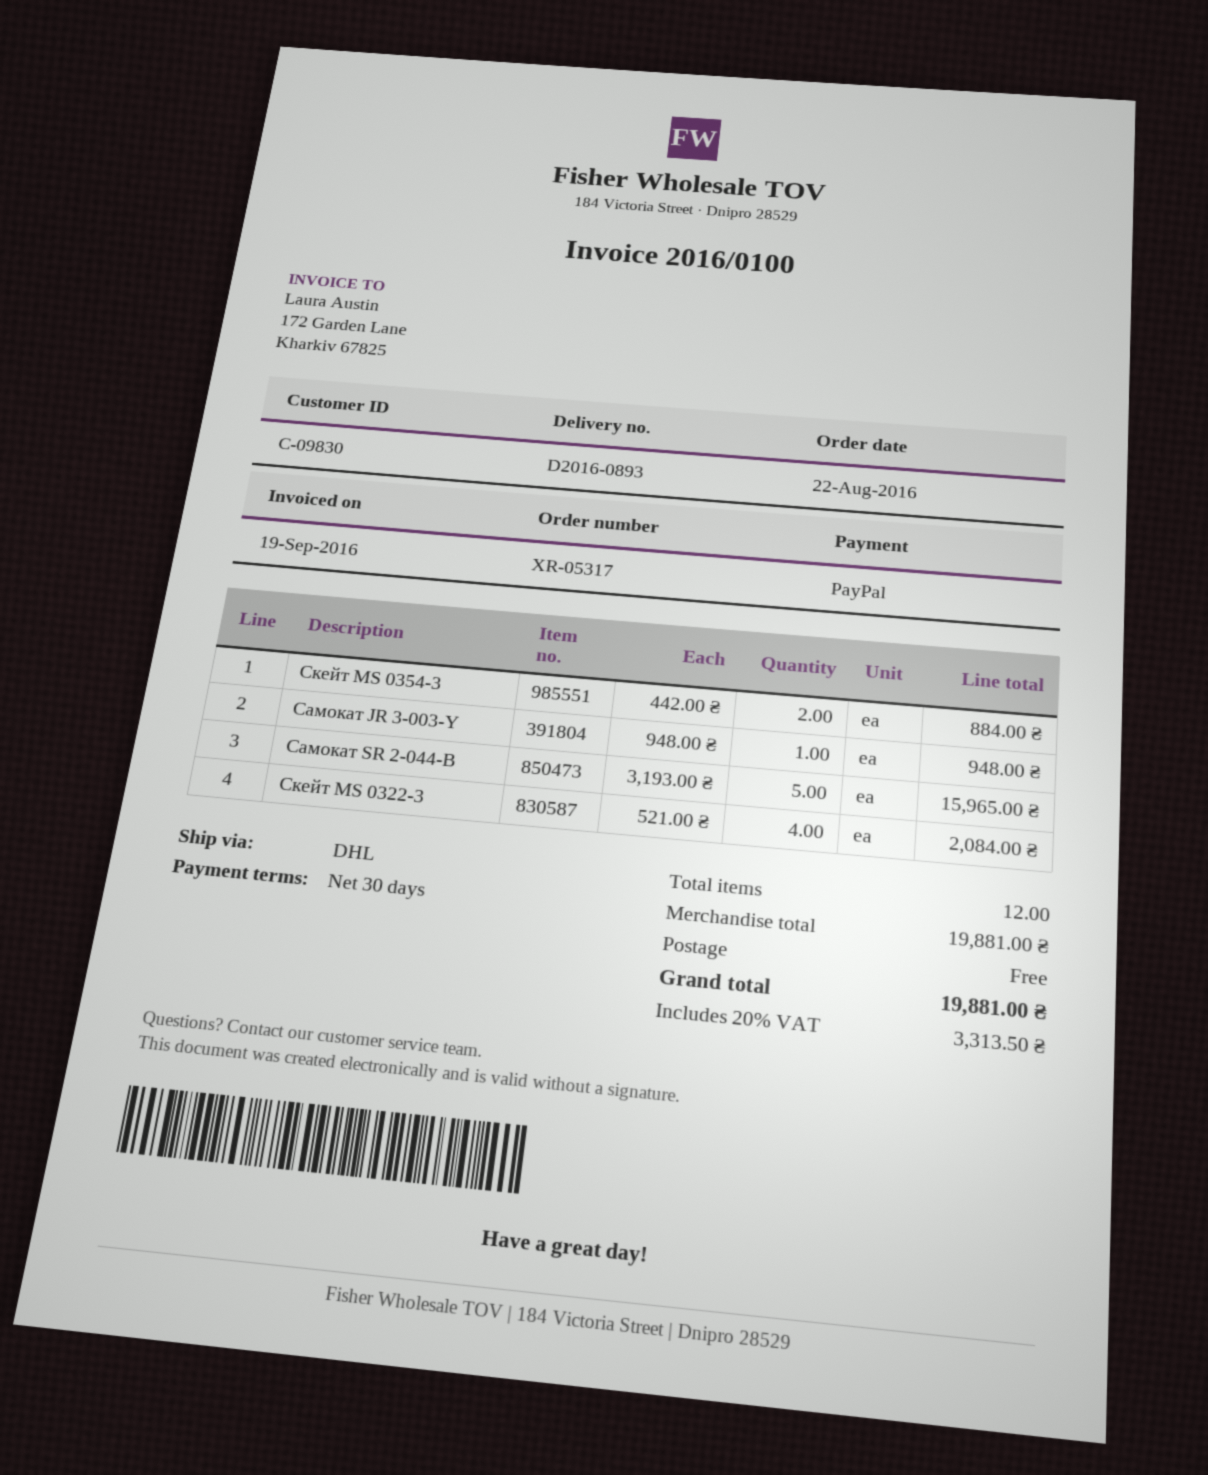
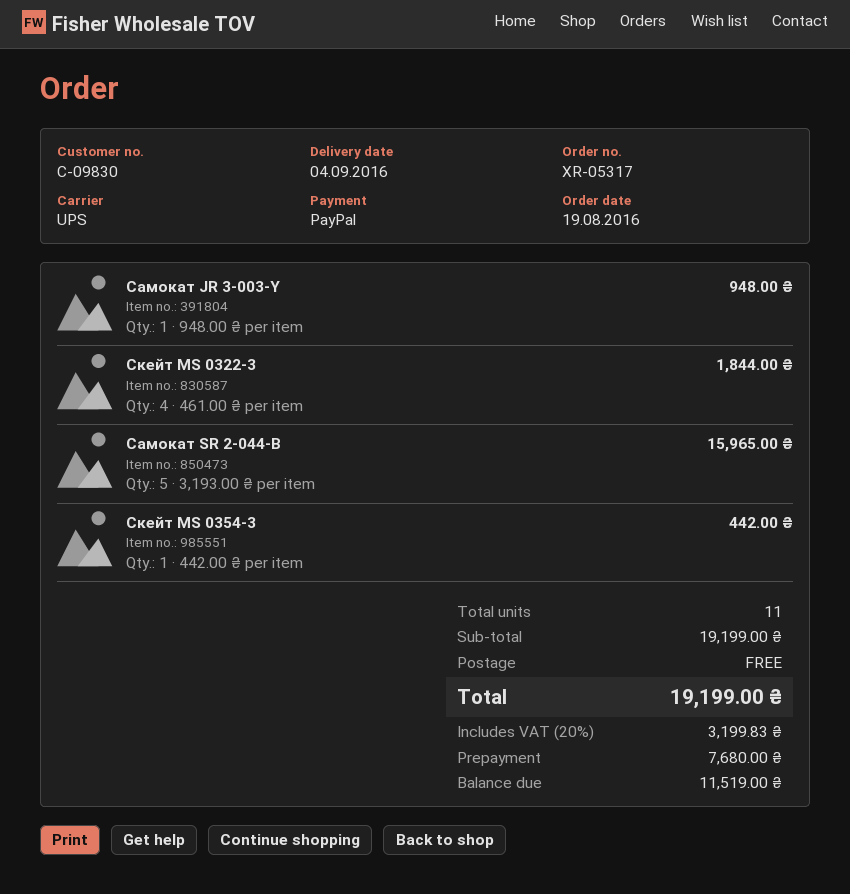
order date: 2016-08-22 -> 2016-08-19
shipping method: DHL -> UPS
Скейт MS 0354-3: 2 x 442.00 = 884.00 -> 1 x 442.00 = 442.00
Скейт MS 0322-3: 4 x 521.00 = 2084.00 -> 4 x 461.00 = 1844.00
total quantity: 12 -> 11
subtotal: 19881.00 -> 19199.00
tax: 20% = 3313.50 -> 20% = 3199.83
total: 19881.00 -> 19199.00

